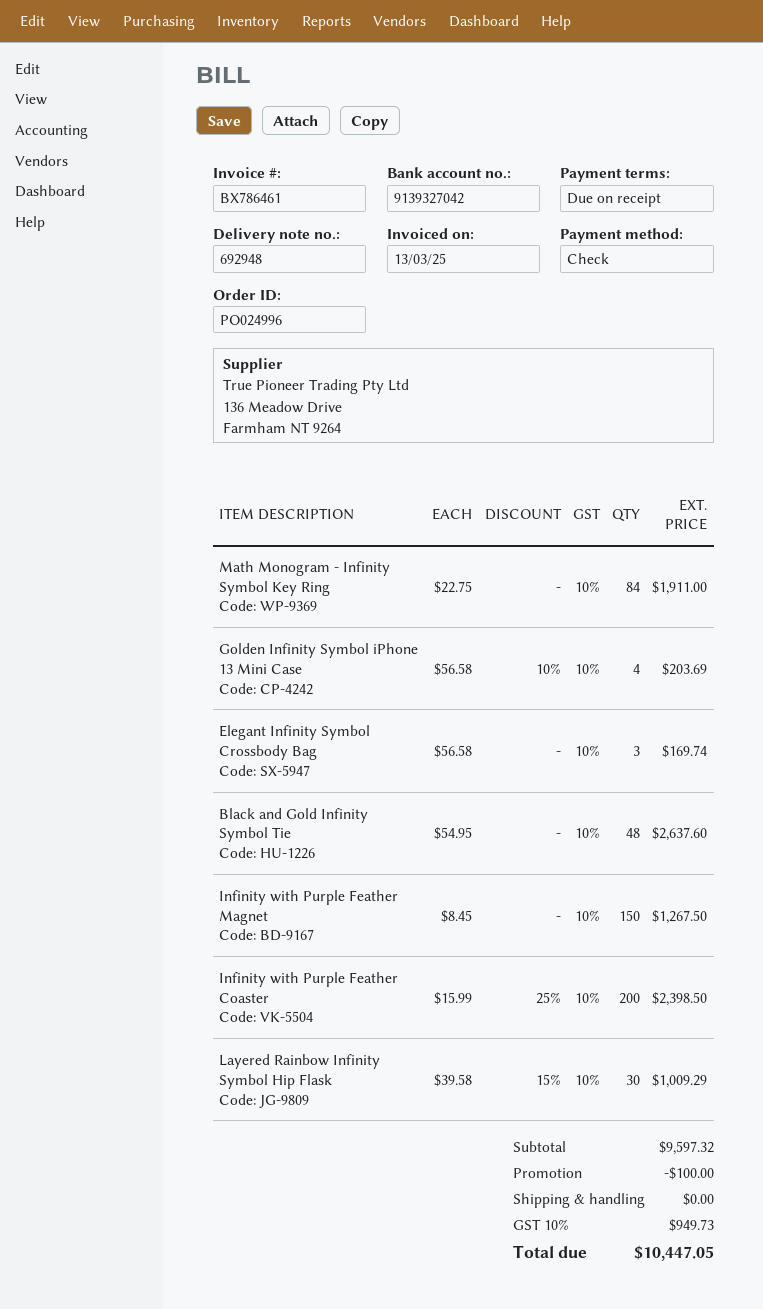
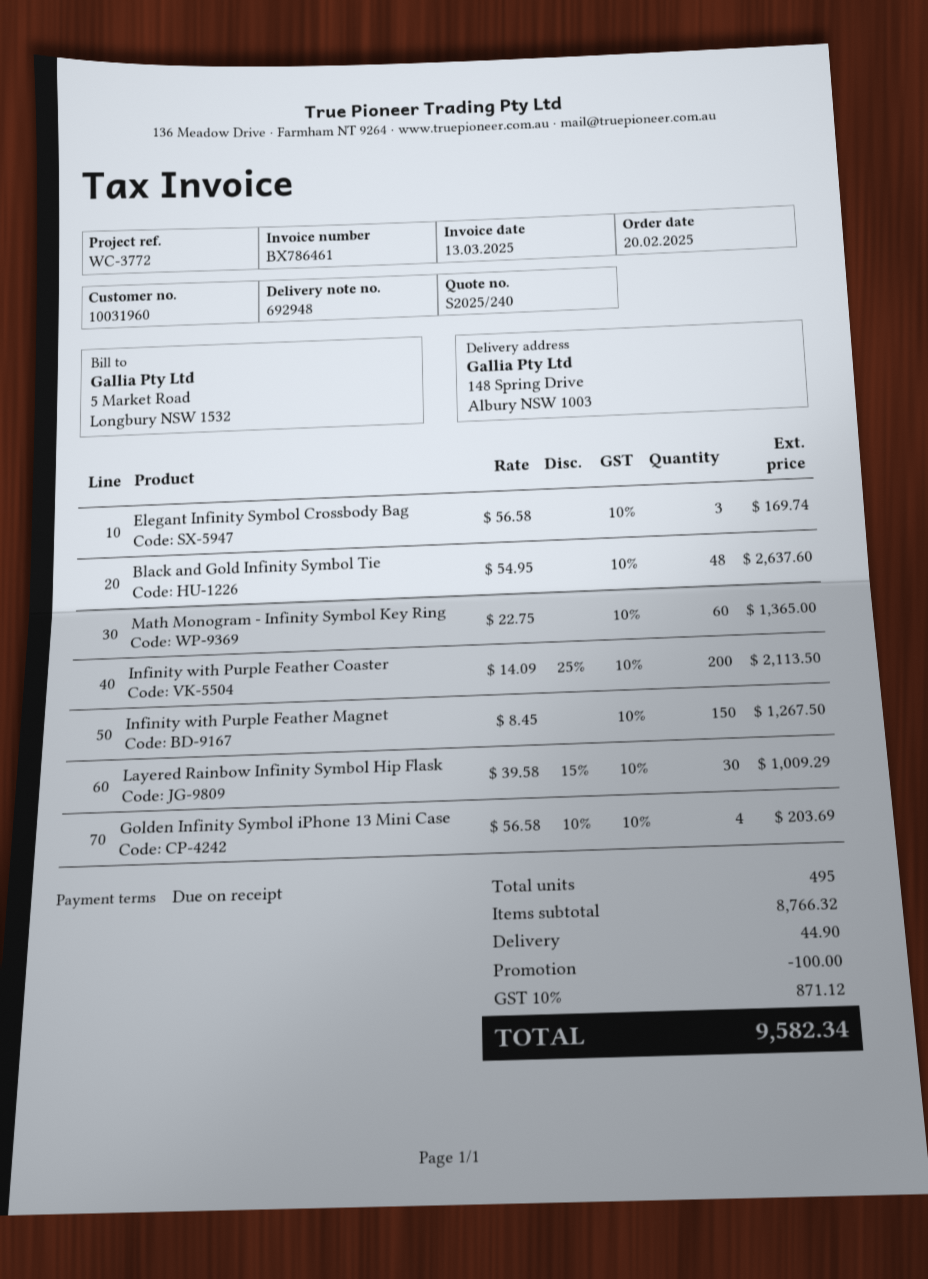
Math Monogram - Infinity Symbol Key Ring: 84 x 22.75 = 1911.00 -> 60 x 22.75 = 1365.00
Infinity with Purple Feather Coaster: 200 x 15.99 - 25% = 2398.50 -> 200 x 14.09 - 25% = 2113.50
subtotal: 9597.32 -> 8766.32
shipping: 0.00 -> 44.90
tax: 10% = 949.73 -> 10% = 871.12
total: 10447.05 -> 9582.34

